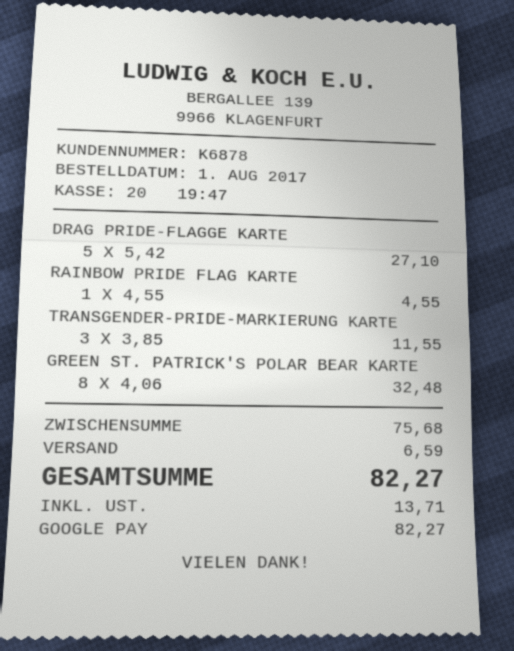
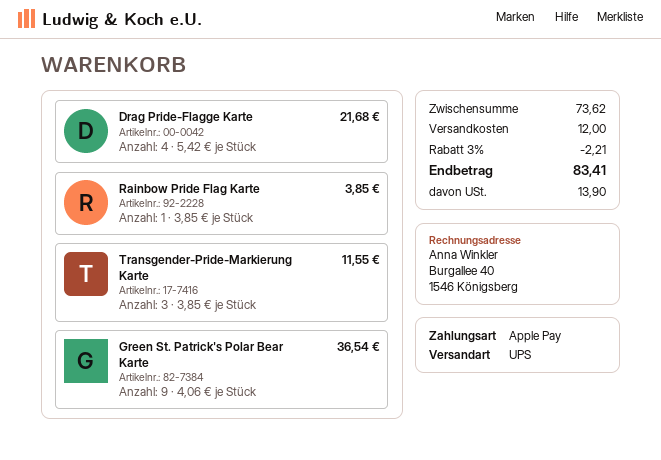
payment method: Google Pay -> Apple Pay
DRAG PRIDE-FLAGGE KARTE: 5 x 5.42 = 27.10 -> 4 x 5.42 = 21.68
RAINBOW PRIDE FLAG KARTE: 1 x 4.55 = 4.55 -> 1 x 3.85 = 3.85
GREEN ST. PATRICK'S POLAR BEAR KARTE: 8 x 4.06 = 32.48 -> 9 x 4.06 = 36.54
subtotal: 75.68 -> 73.62
discount: none -> 3% = 2.21
shipping: 6.59 -> 12.00
tax: 13.71 -> 13.90
total: 82.27 -> 83.41

